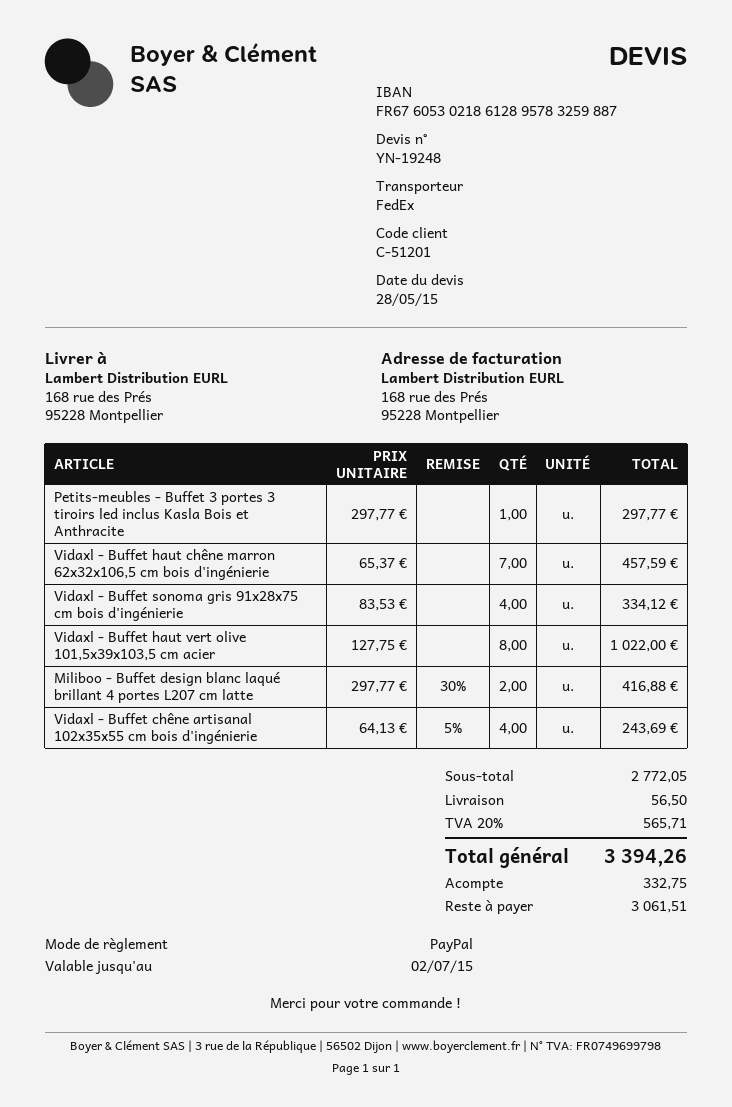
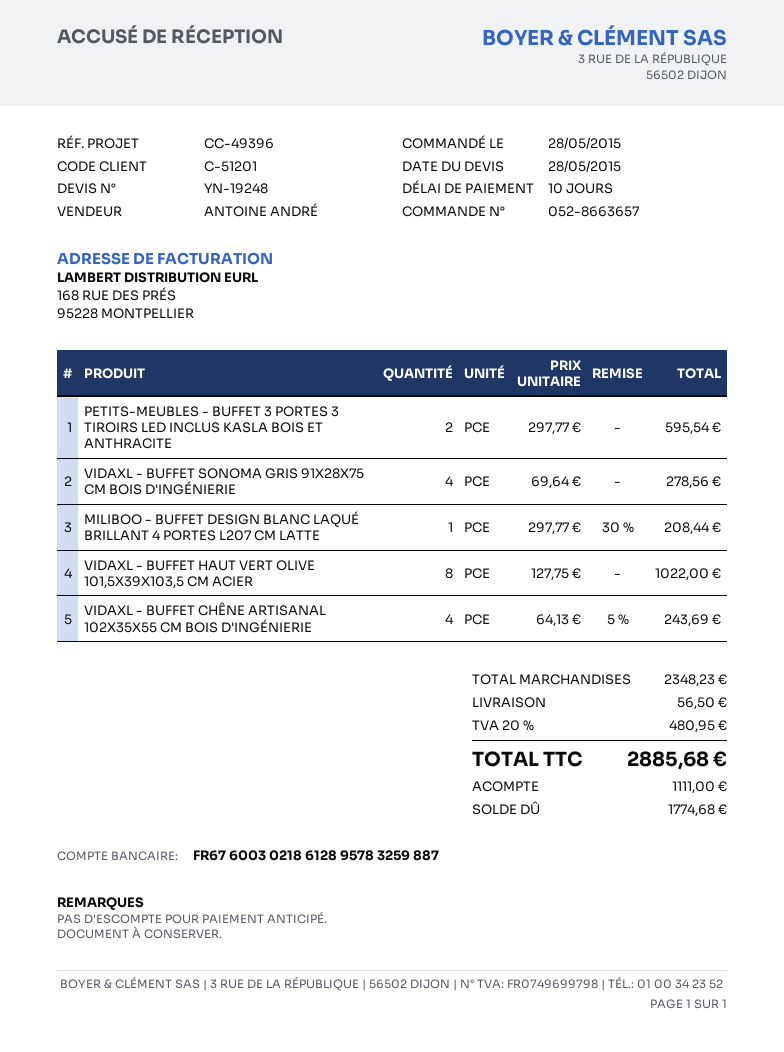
bank account: FR6760530218612895783259887 -> FR6760030218612895783259887
Petits-meubles - Buffet 3 portes 3 tiroirs led inclus Kasla Bois et Anthracite: 1 x 297.77 = 297.77 -> 2 x 297.77 = 595.54
Vidaxl - Buffet haut chêne marron 62x32x106,5 cm bois d'ingénierie: 7 x 65.37 = 457.59 -> none
Vidaxl - Buffet sonoma gris 91x28x75 cm bois d'ingénierie: 4 x 83.53 = 334.12 -> 4 x 69.64 = 278.56
Miliboo - Buffet design blanc laqué brillant 4 portes L207 cm latte: 2 x 297.77 - 30% = 416.88 -> 1 x 297.77 - 30% = 208.44
subtotal: 2772.05 -> 2348.23
tax: 20% = 565.71 -> 20% = 480.95
total: 3394.26 -> 2885.68
deposit: 332.75 -> 1111.00
balance: 3061.51 -> 1774.68

